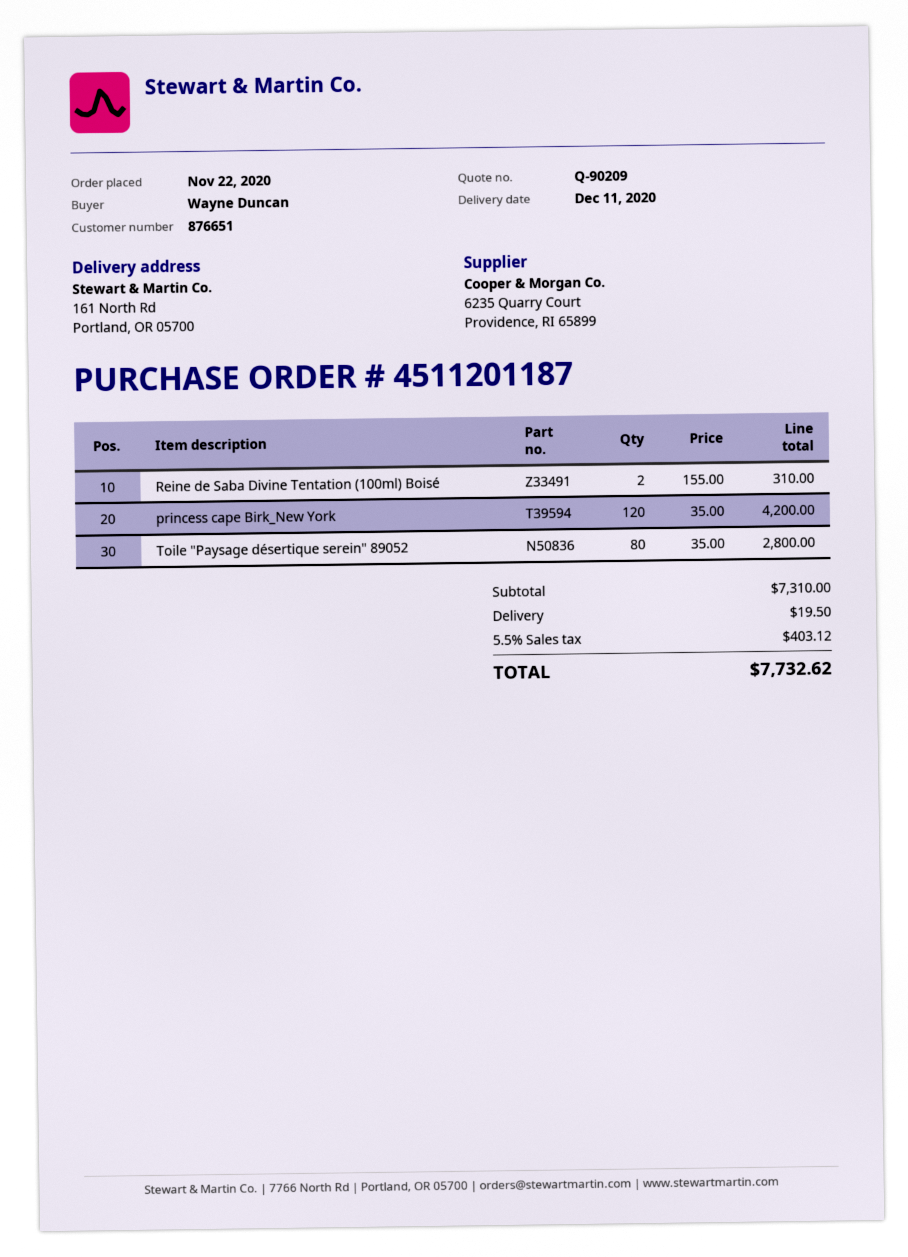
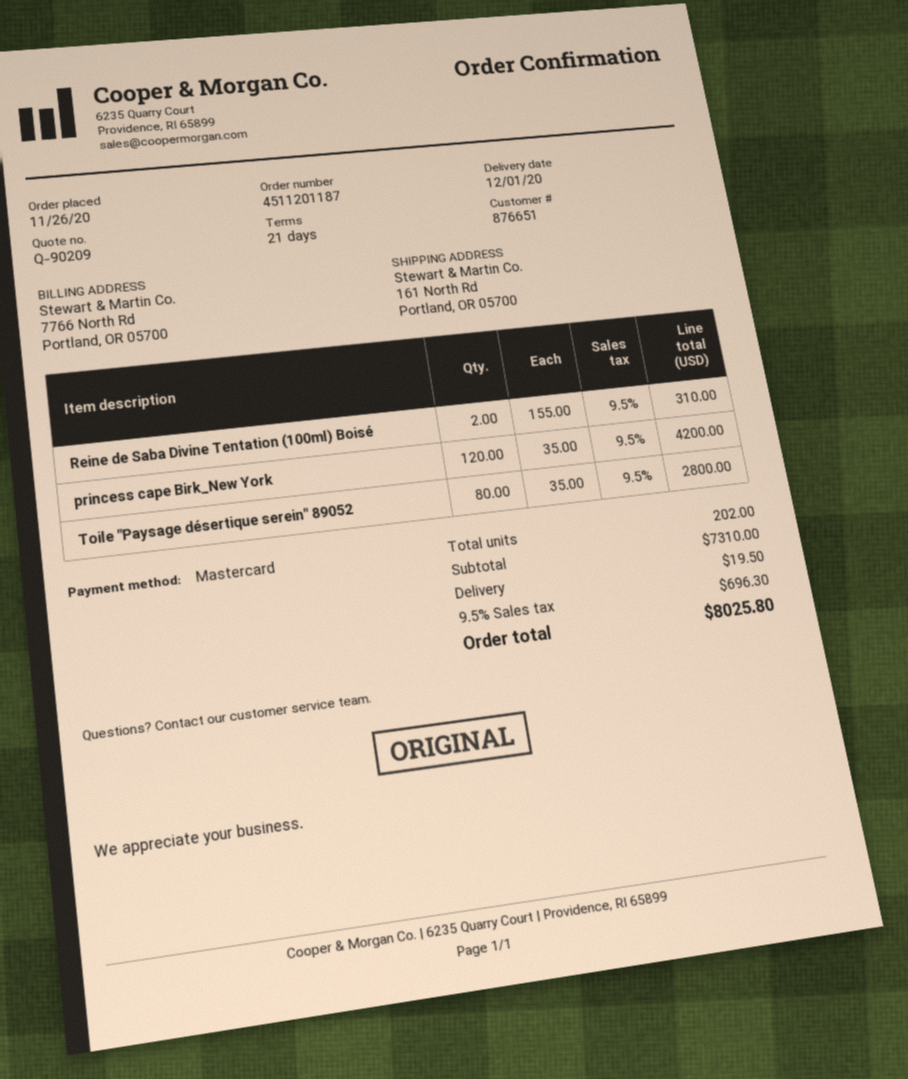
order date: 2020-11-22 -> 2020-11-26
delivery date: 2020-12-11 -> 2020-12-01
tax: 5.5% = 403.12 -> 9.5% = 696.30
total: 7732.62 -> 8025.80

